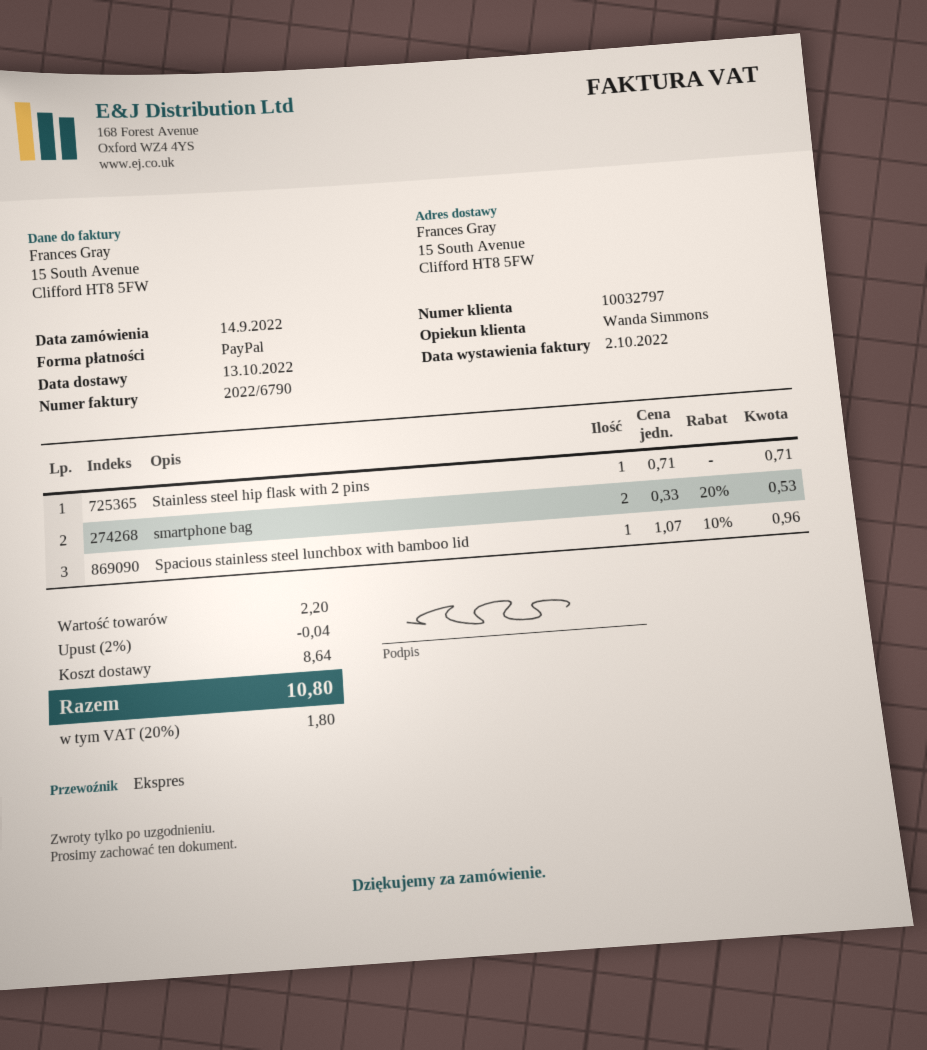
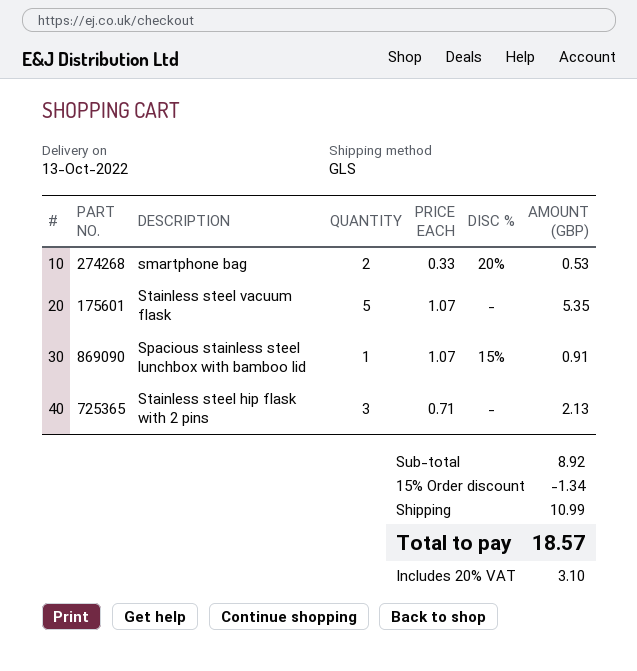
shipping method: express -> GLS
Stainless steel hip flask with 2 pins: 1 x 0.71 = 0.71 -> 3 x 0.71 = 2.13
Spacious stainless steel lunchbox with bamboo lid: 1 x 1.07 - 10% = 0.96 -> 1 x 1.07 - 15% = 0.91
Stainless steel vacuum flask: none -> 5 x 1.07 = 5.35
subtotal: 2.20 -> 8.92
discount: 2% = 0.04 -> 15% = 1.34
shipping: 8.64 -> 10.99
tax: 20% = 1.80 -> 20% = 3.10
total: 10.80 -> 18.57

